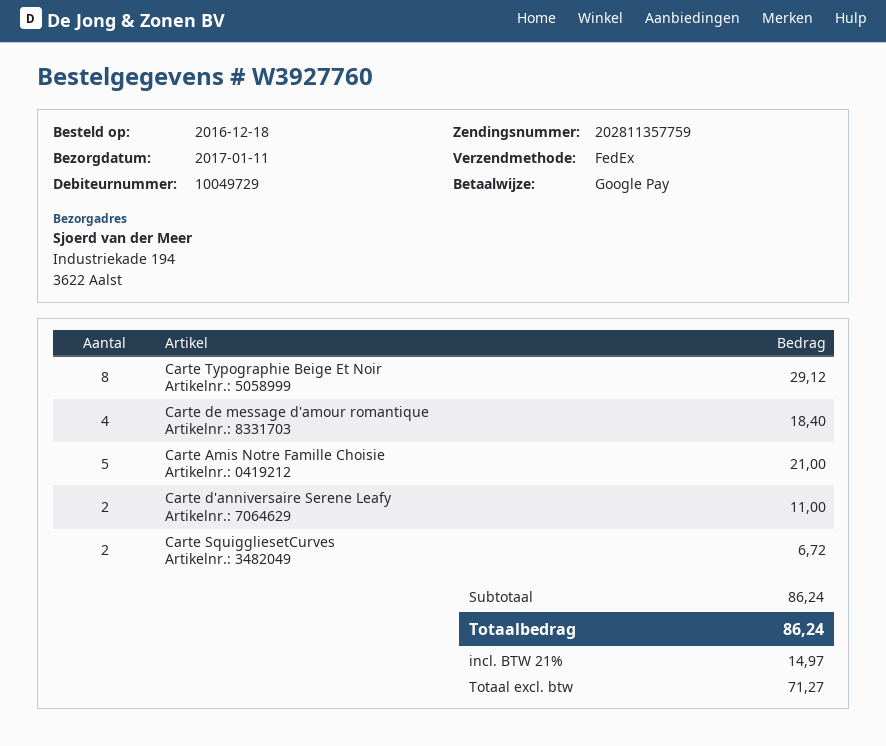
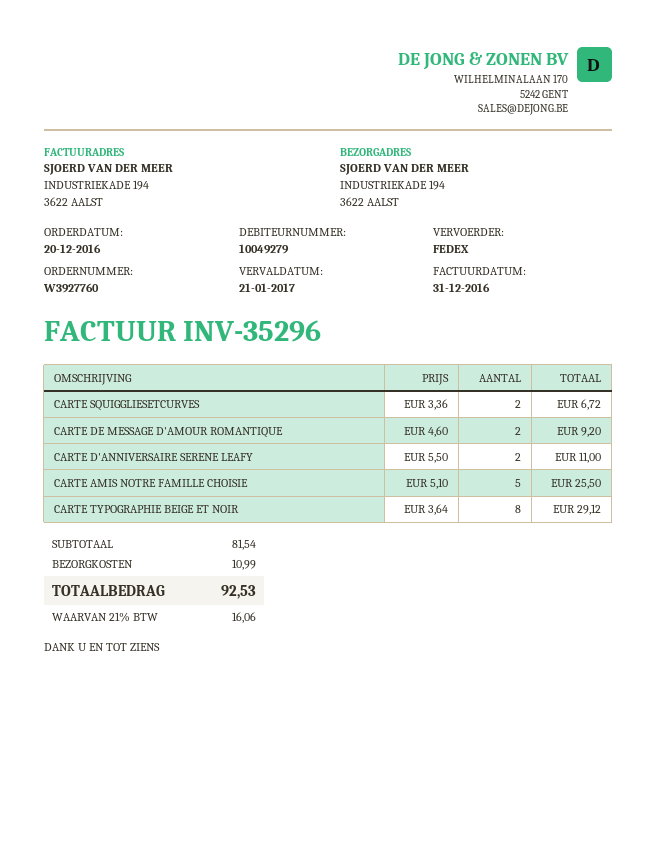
order date: 2016-12-18 -> 2016-12-20
customer number: 10049729 -> 10049279
Carte de message d'amour romantique: 4 for 18.40 -> 2 for 9.20
Carte Amis Notre Famille Choisie: 5 for 21.00 -> 5 for 25.50
subtotal: 86.24 -> 81.54
shipping: none -> 10.99
tax: 21% = 14.97 -> 21% = 16.06
total: 86.24 -> 92.53

